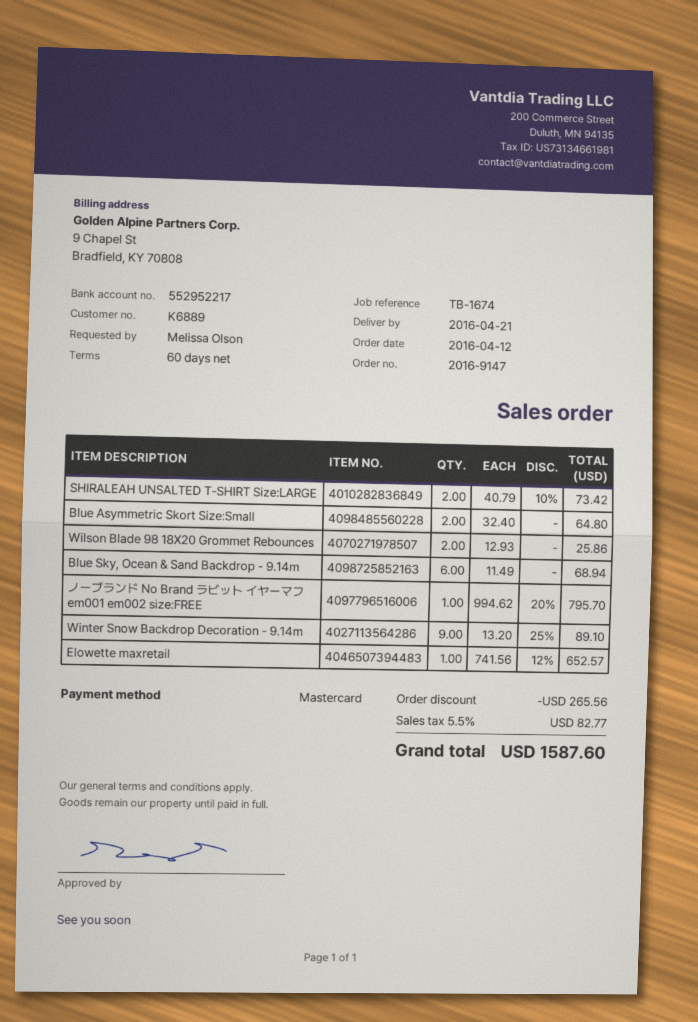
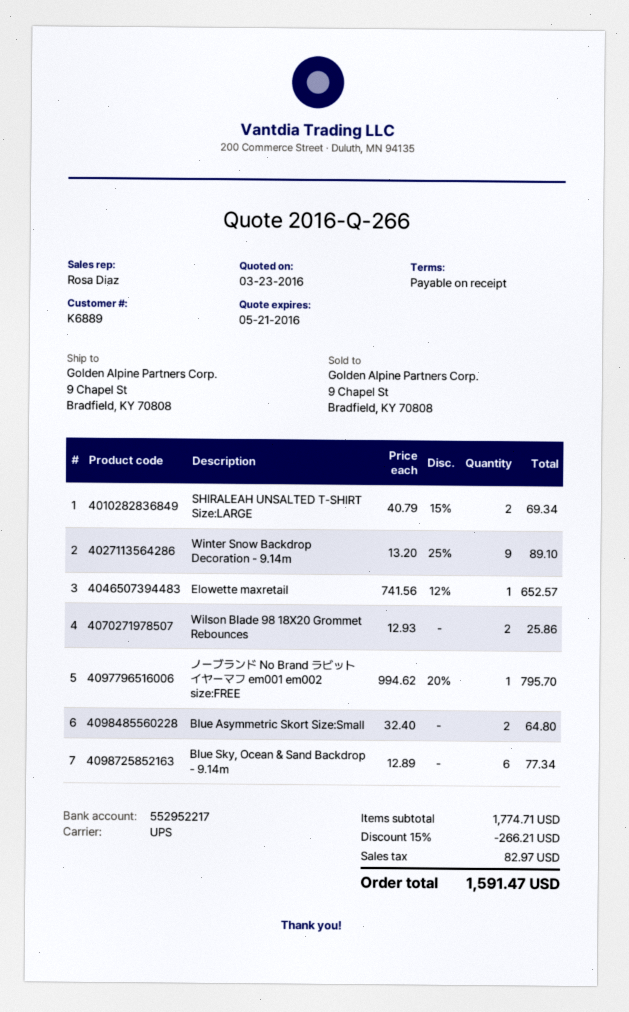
payment terms: 60 days -> on receipt
SHIRALEAH UNSALTED T-SHIRT Size:LARGE: 2 x 40.79 - 10% = 73.42 -> 2 x 40.79 - 15% = 69.34
Blue Sky, Ocean & Sand Backdrop - 9.14m: 6 x 11.49 = 68.94 -> 6 x 12.89 = 77.34
discount: 265.56 -> 266.21
tax: 82.77 -> 82.97
total: 1587.60 -> 1591.47

